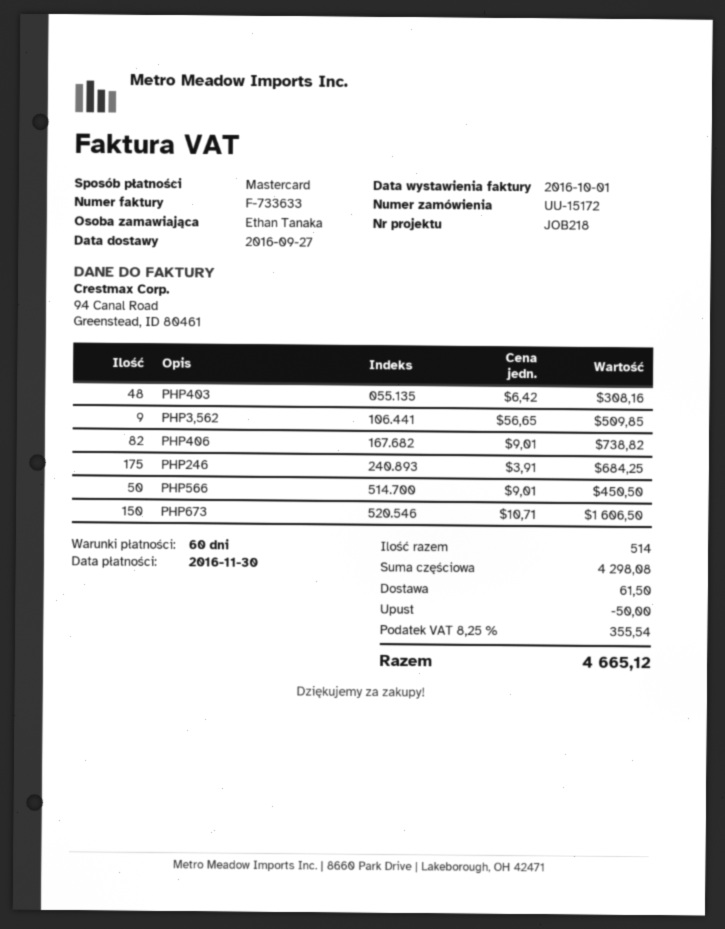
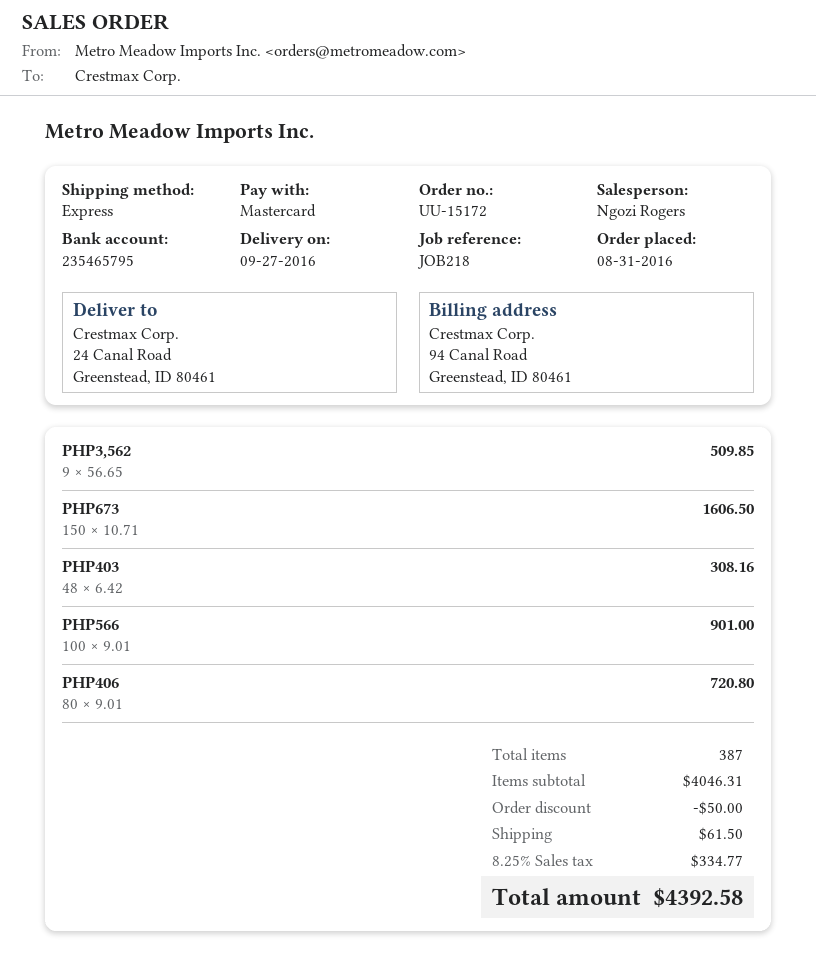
PHP406: 82 x 9.01 = 738.82 -> 80 x 9.01 = 720.80
PHP246: 175 x 3.91 = 684.25 -> none
PHP566: 50 x 9.01 = 450.50 -> 100 x 9.01 = 901.00
total quantity: 514 -> 387
subtotal: 4298.08 -> 4046.31
tax: 8.25% = 355.54 -> 8.25% = 334.77
total: 4665.12 -> 4392.58

